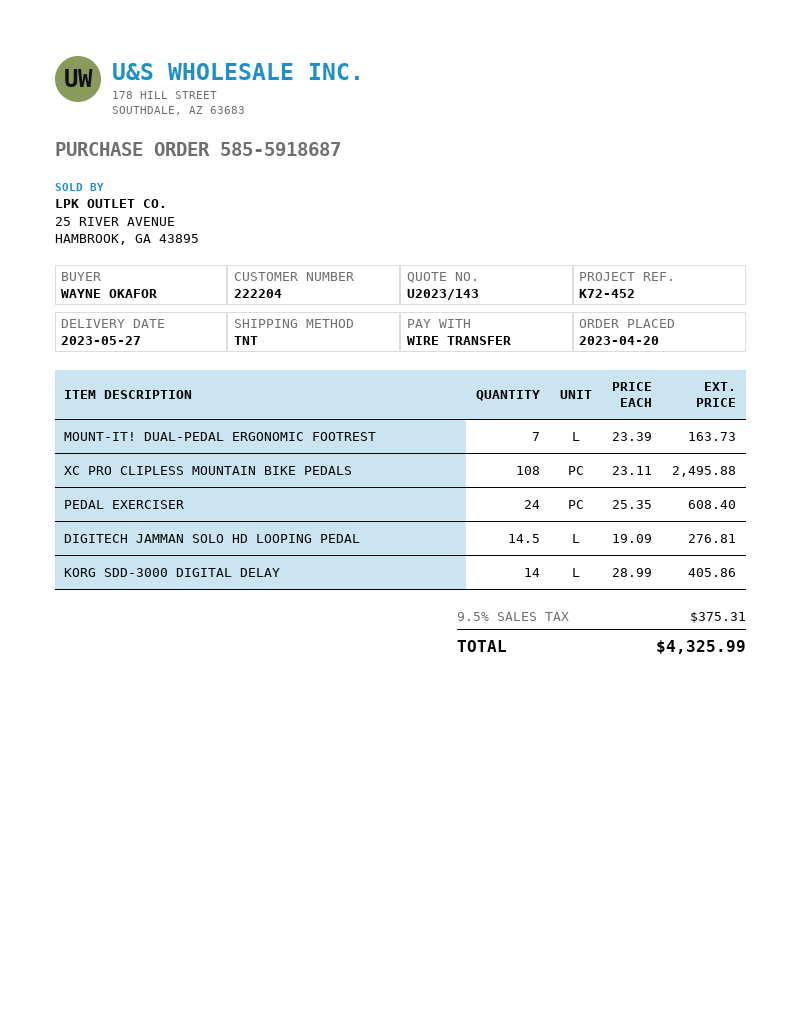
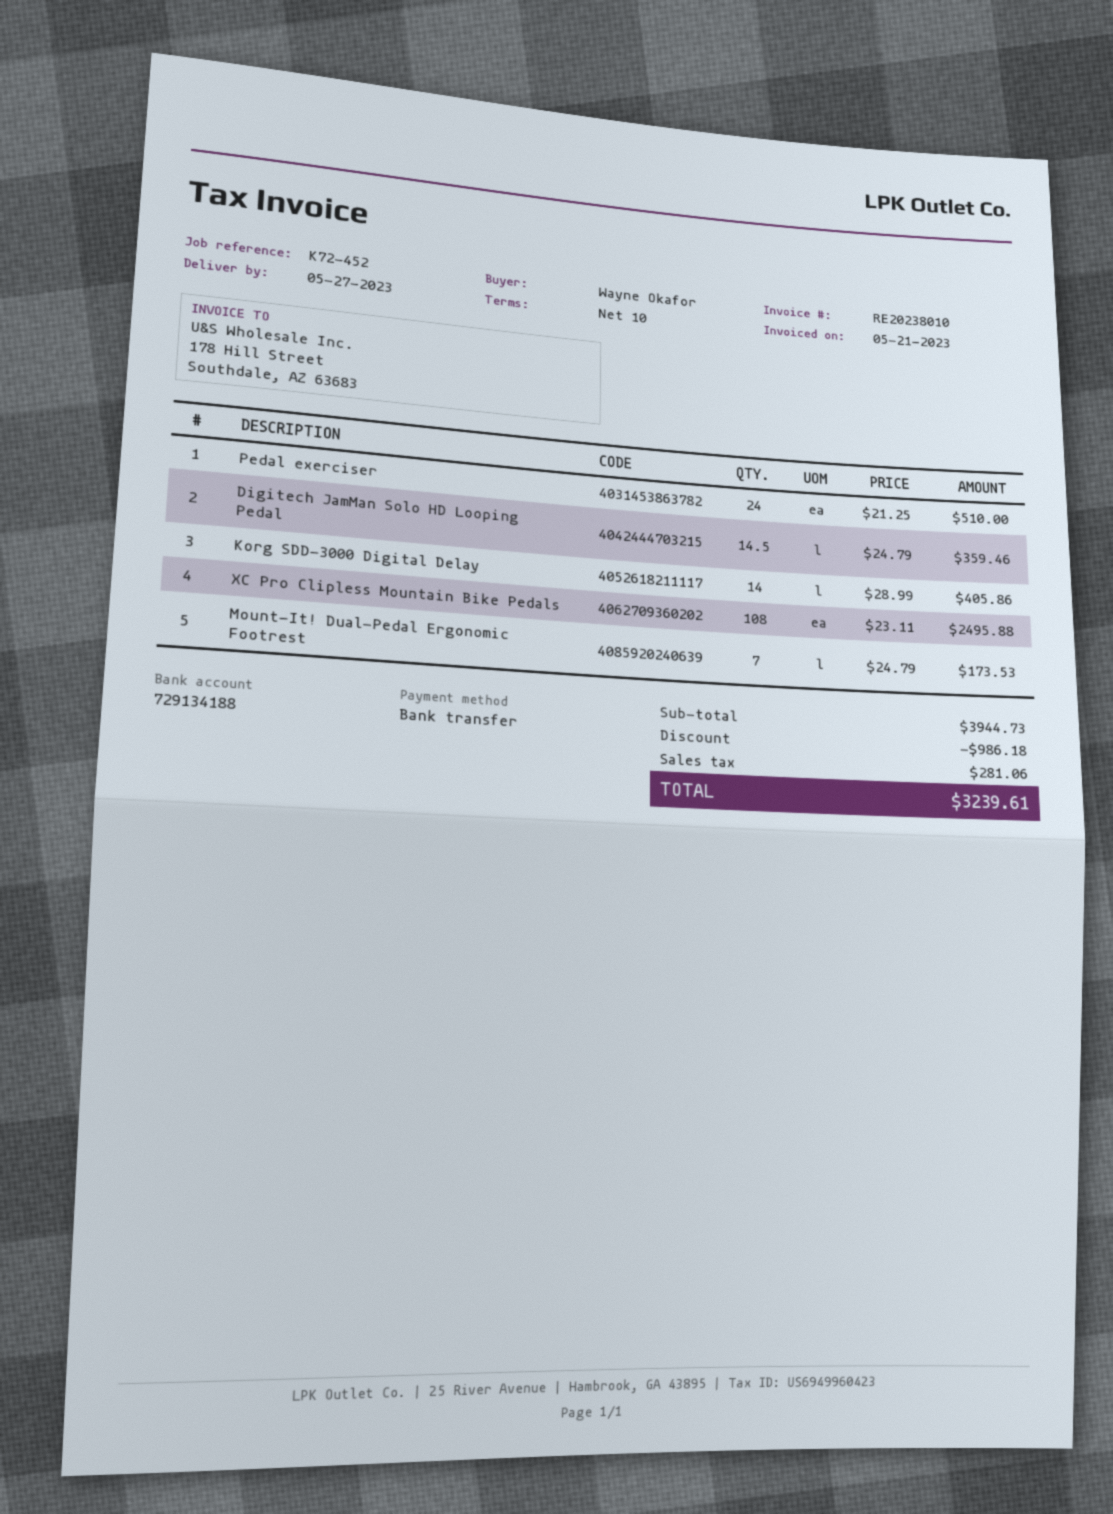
MOUNT-IT! DUAL-PEDAL ERGONOMIC FOOTREST: 7 x 23.39 = 163.73 -> 7 x 24.79 = 173.53
PEDAL EXERCISER: 24 x 25.35 = 608.40 -> 24 x 21.25 = 510.00
DIGITECH JAMMAN SOLO HD LOOPING PEDAL: 14.5 x 19.09 = 276.81 -> 14.5 x 24.79 = 359.46
discount: none -> 986.18
tax: 375.31 -> 281.06
total: 4325.99 -> 3239.61

